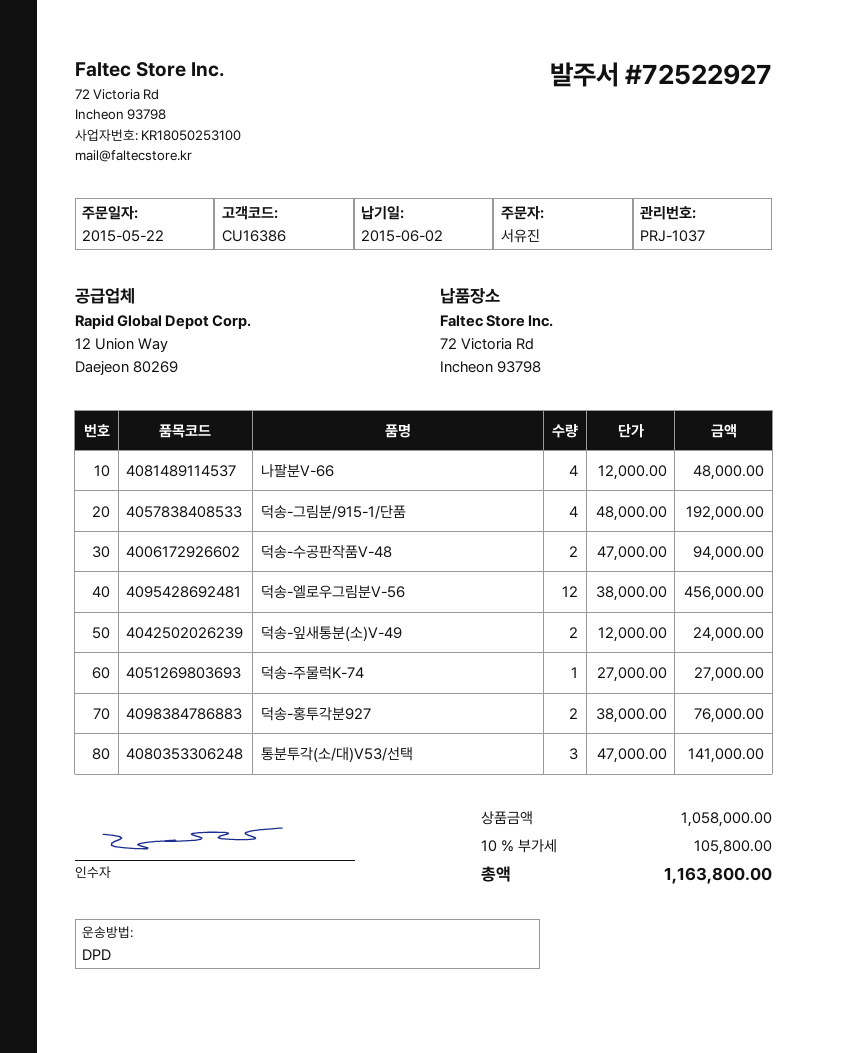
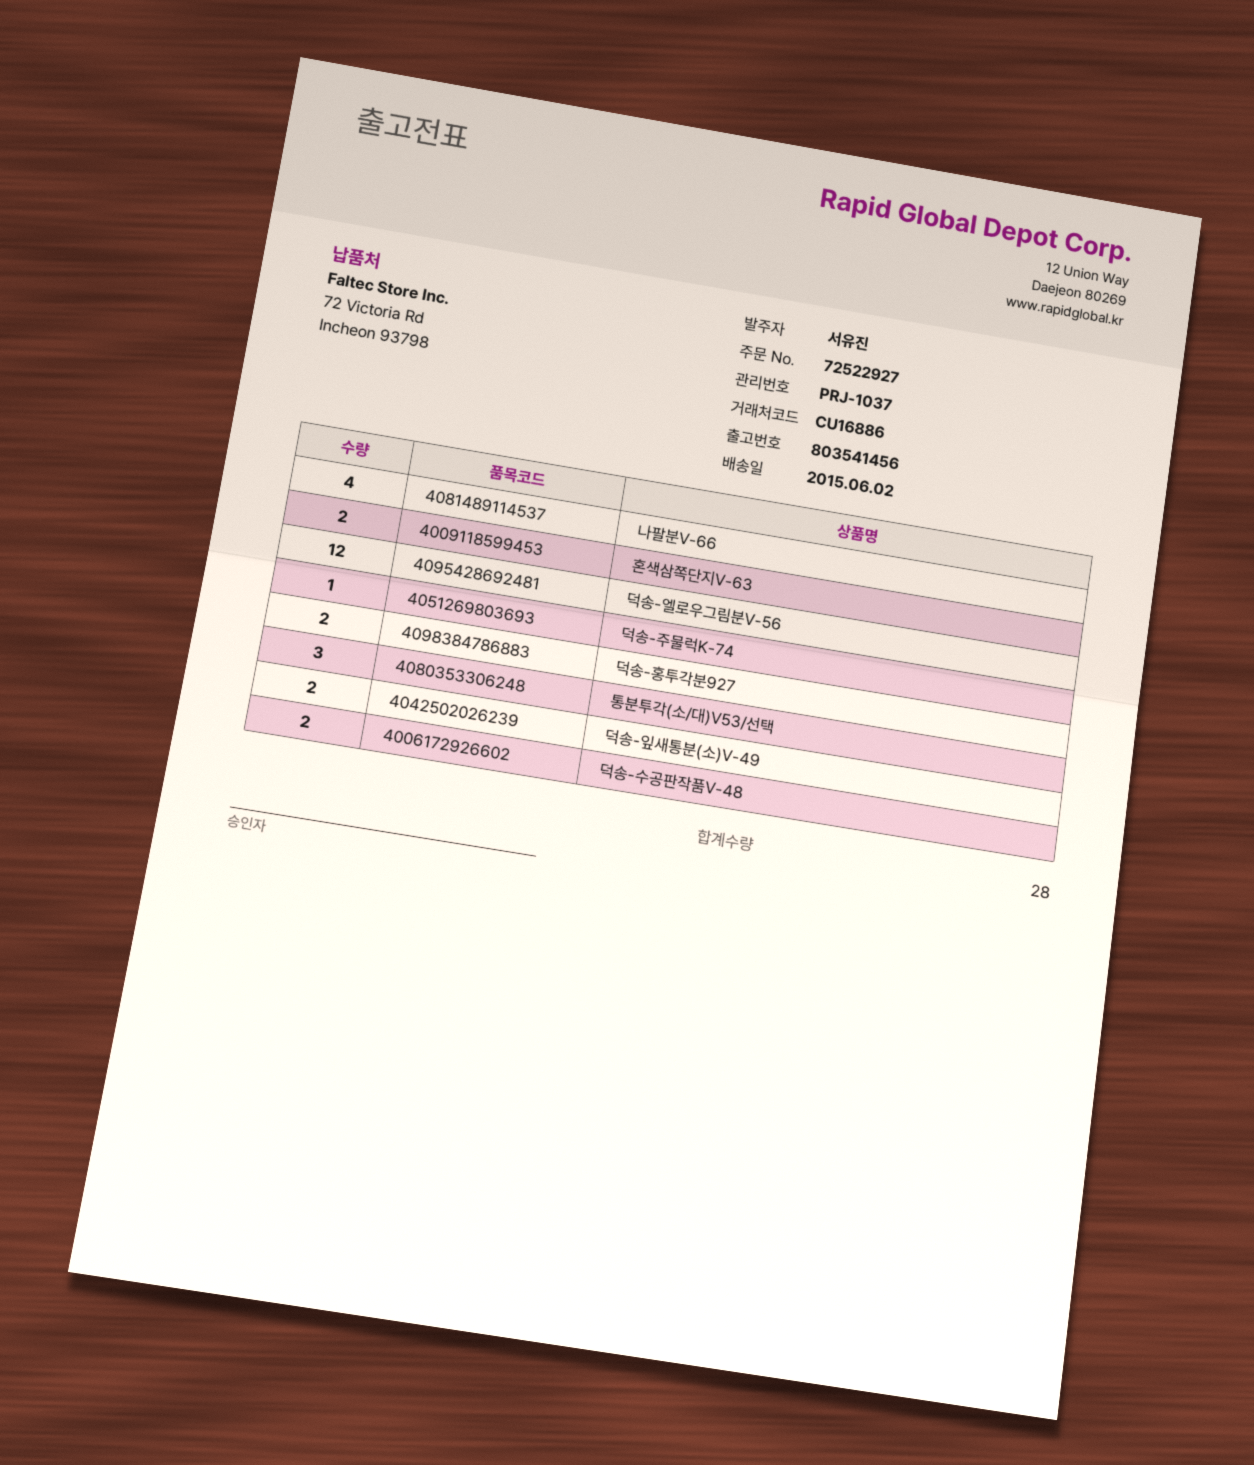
customer number: CU16386 -> CU16886
덕송-그림분/915-1/단품: 4 -> none
혼색삼쪽단지V-63: none -> 2

